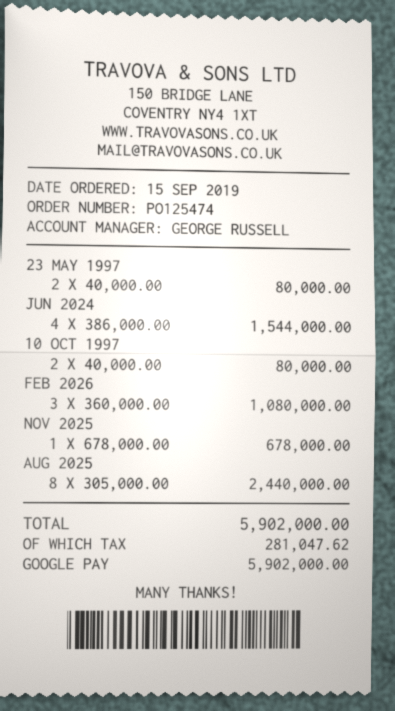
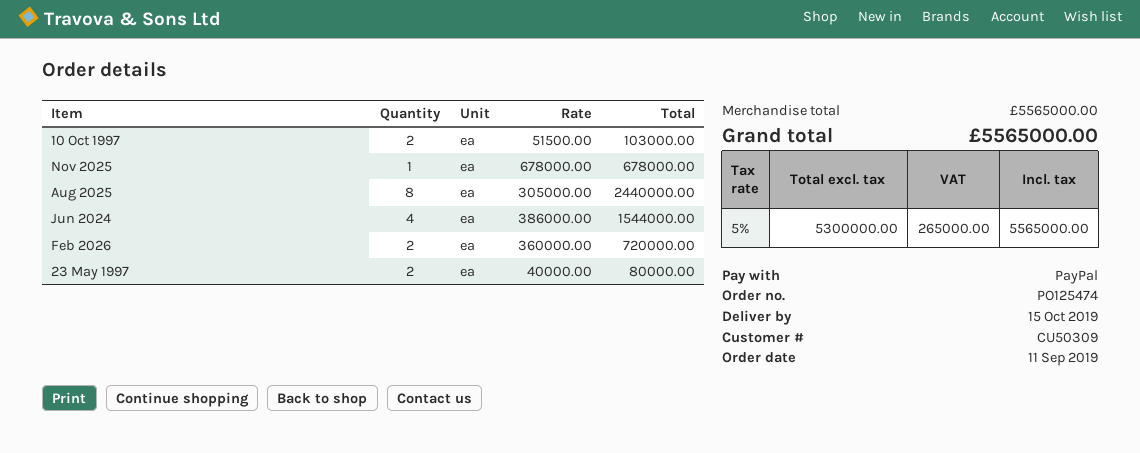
order date: 2019-09-15 -> 2019-09-11
payment method: Google Pay -> PayPal
10 OCT 1997: 2 x 40000.00 = 80000.00 -> 2 x 51500.00 = 103000.00
FEB 2026: 3 x 360000.00 = 1080000.00 -> 2 x 360000.00 = 720000.00
tax: 281047.62 -> 265000.00
total: 5902000.00 -> 5565000.00

